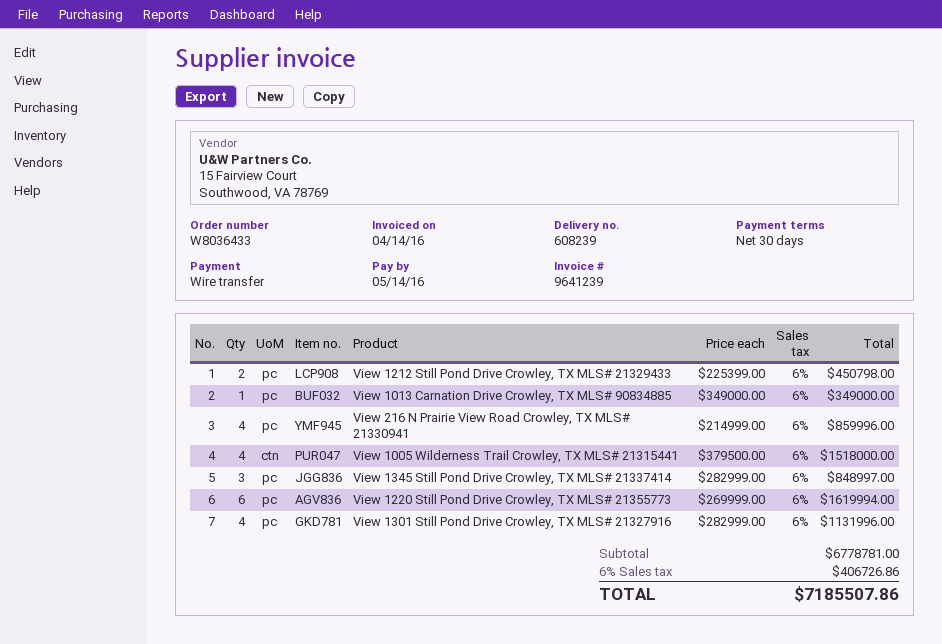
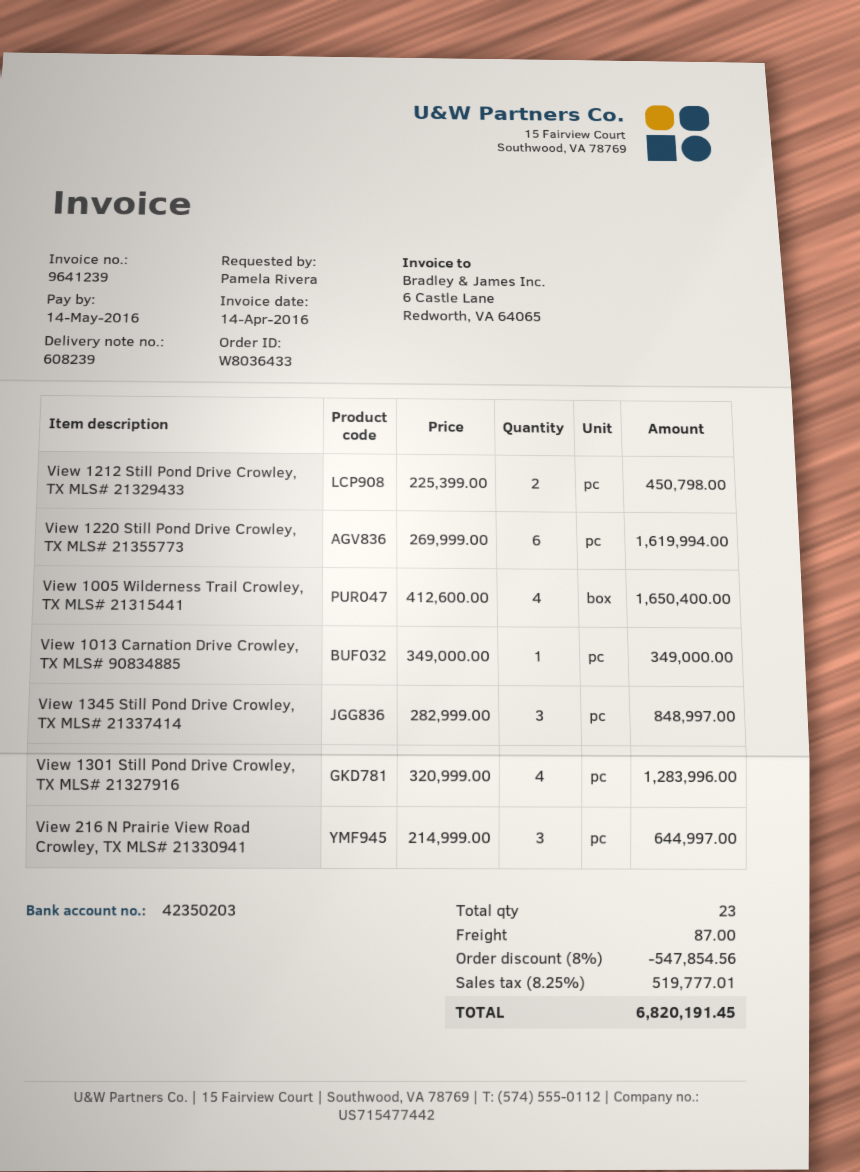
View 216 N Prairie View Road Crowley, TX MLS# 21330941: 4 x 214999.00 = 859996.00 -> 3 x 214999.00 = 644997.00
View 1005 Wilderness Trail Crowley, TX MLS# 21315441: 4 x 379500.00 = 1518000.00 -> 4 x 412600.00 = 1650400.00
View 1301 Still Pond Drive Crowley, TX MLS# 21327916: 4 x 282999.00 = 1131996.00 -> 4 x 320999.00 = 1283996.00
discount: none -> 8% = 547854.56
shipping: none -> 87.00
tax: 6% = 406726.86 -> 8.25% = 519777.01
total: 7185507.86 -> 6820191.45

